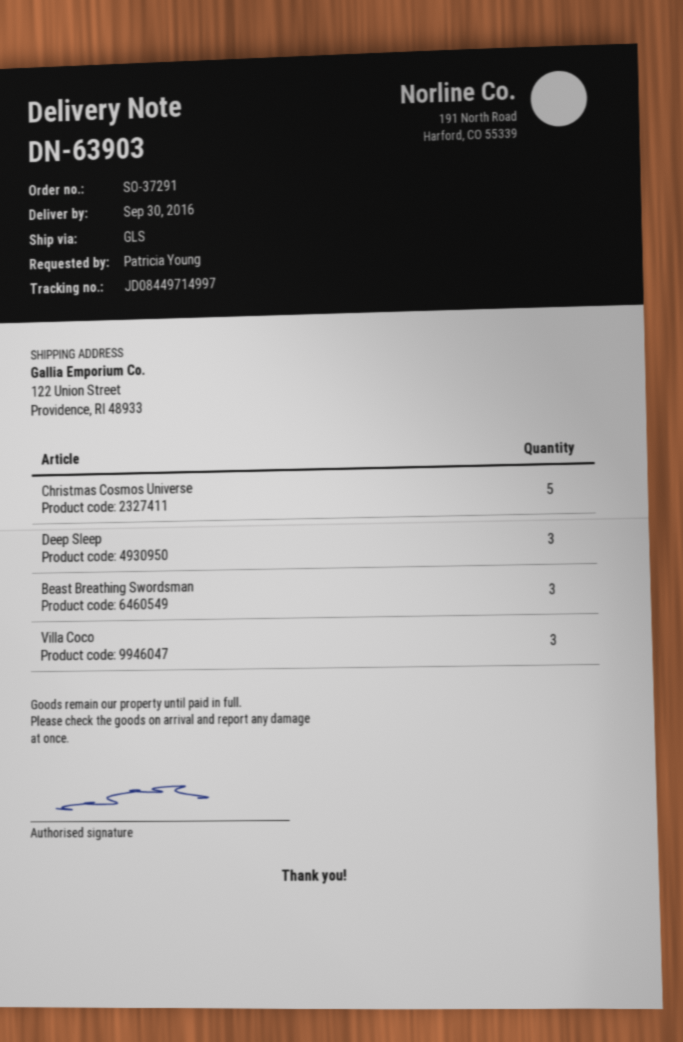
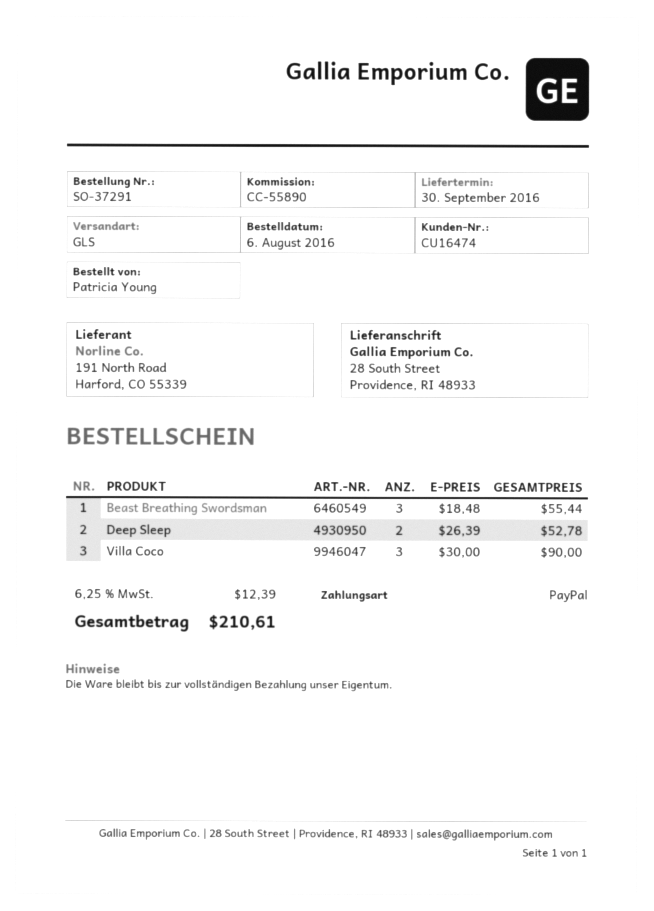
ship to: 122 Union Street, Providence, RI 48933 -> 28 South Street, Providence, RI 48933
Christmas Cosmos Universe: 5 -> none
Deep Sleep: 3 -> 2

